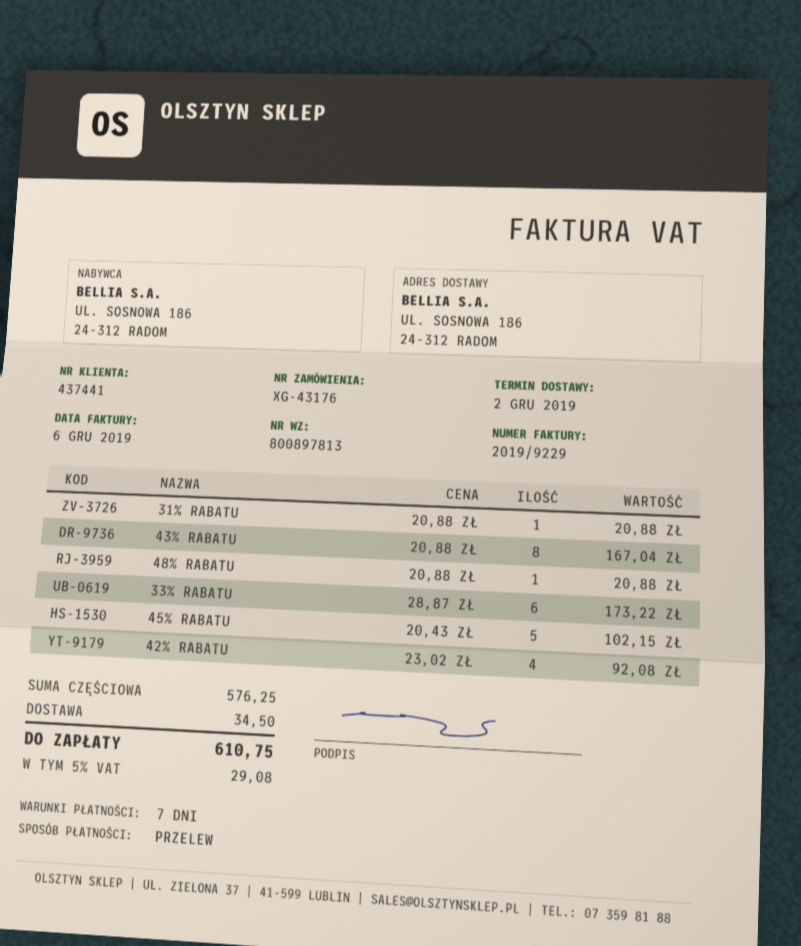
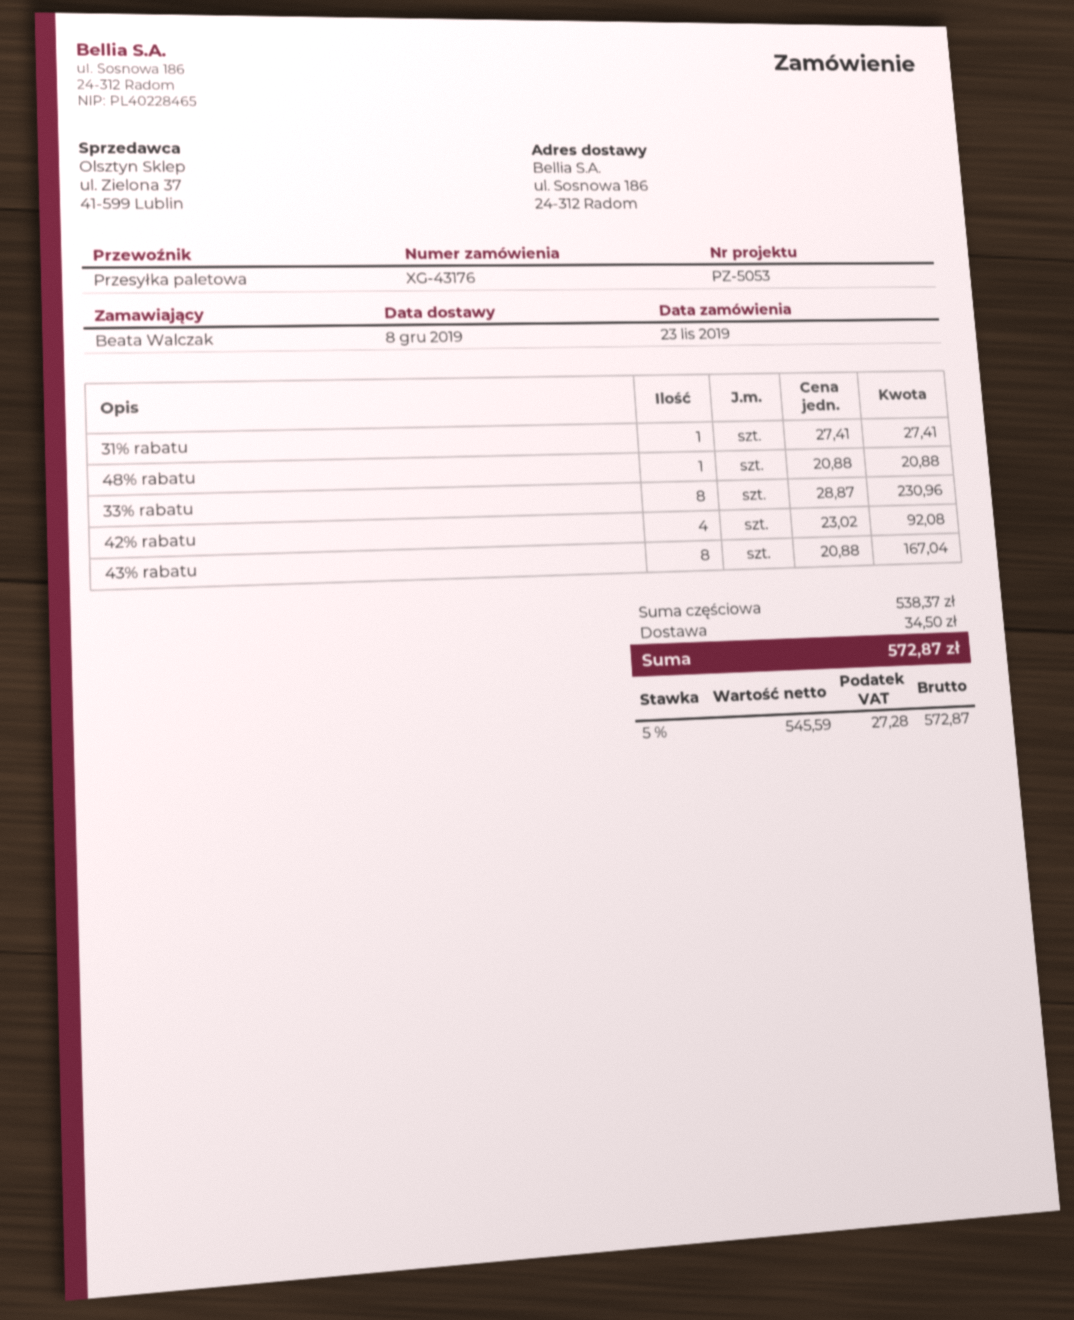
delivery date: 2019-12-02 -> 2019-12-08
31% RABATU: 1 x 20.88 = 20.88 -> 1 x 27.41 = 27.41
33% RABATU: 6 x 28.87 = 173.22 -> 8 x 28.87 = 230.96
45% RABATU: 5 x 20.43 = 102.15 -> none
subtotal: 576.25 -> 538.37
tax: 5% = 29.08 -> 5% = 27.28
total: 610.75 -> 572.87

